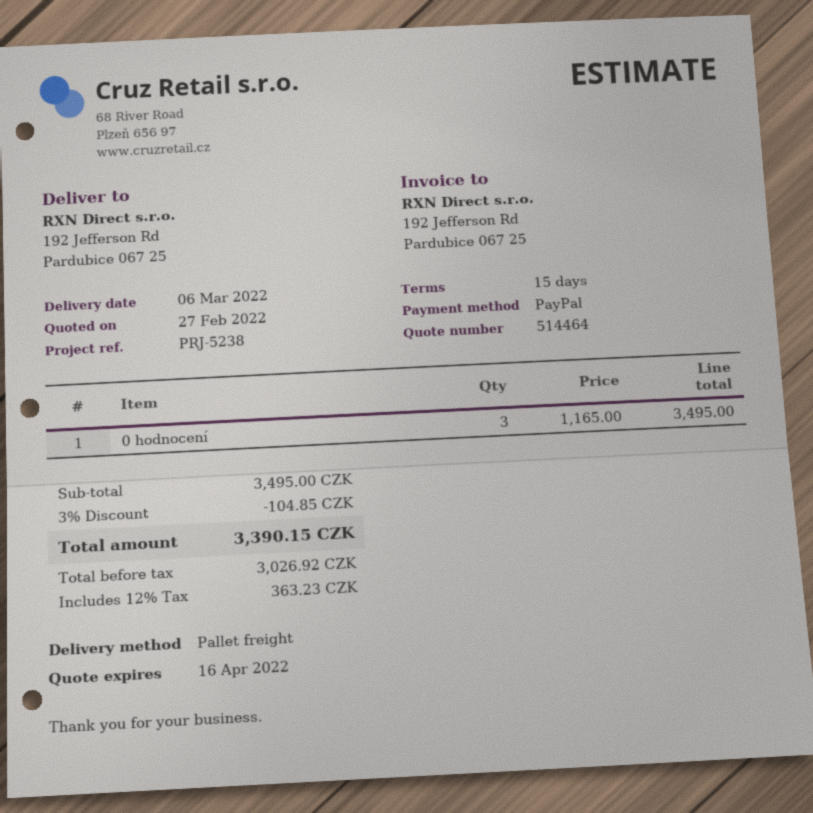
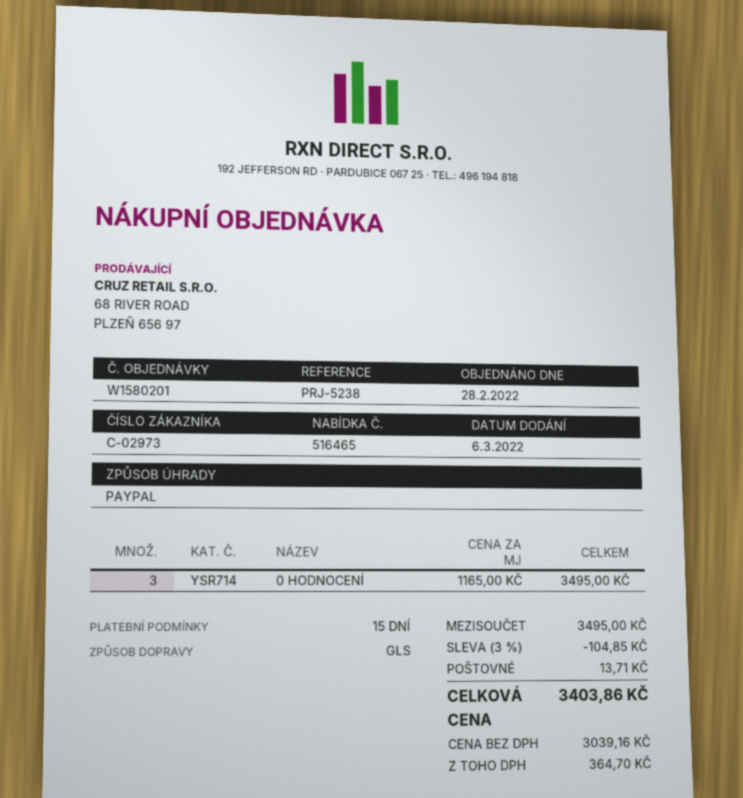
quote number: 514464 -> 516465
shipping method: pallet freight -> GLS
shipping: none -> 13.71
net: 3026.92 -> 3039.16
tax: 363.23 -> 364.70
total: 3390.15 -> 3403.86

